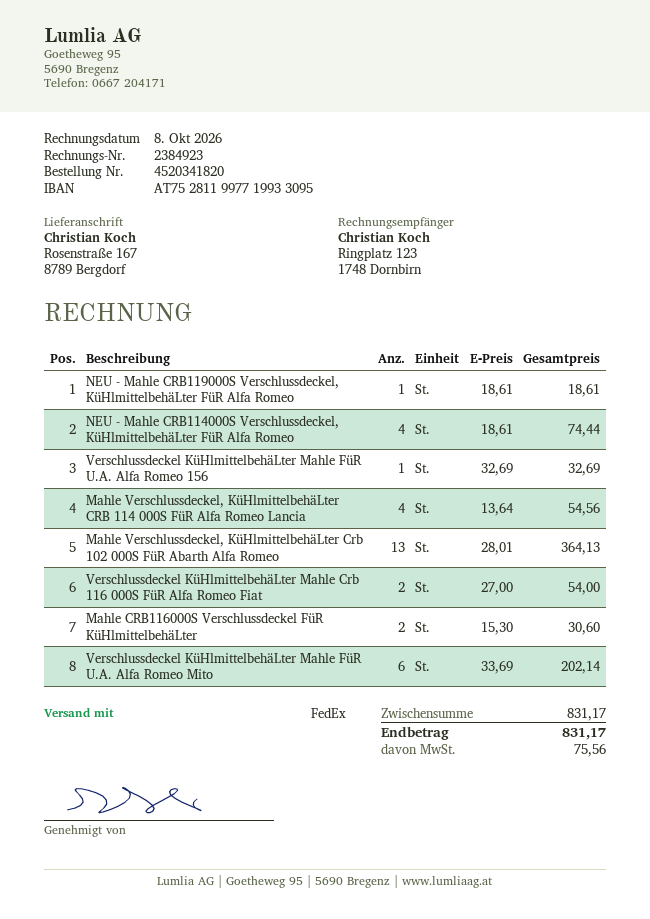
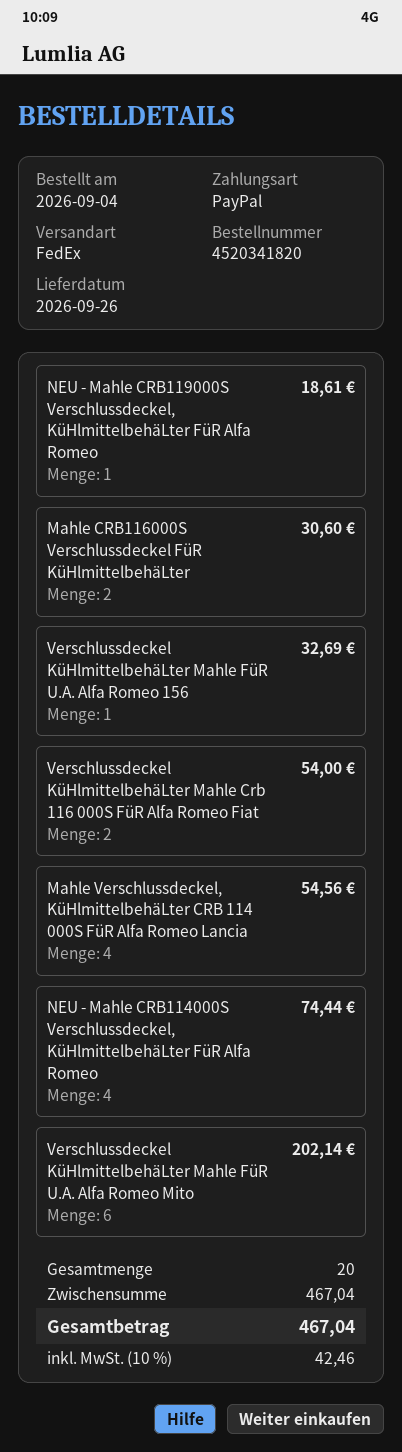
Mahle Verschlussdeckel, KüHlmittelbehäLter Crb 102 000S FüR Abarth Alfa Romeo: 13 for 364.13 -> none
subtotal: 831.17 -> 467.04
tax: 75.56 -> 42.46
total: 831.17 -> 467.04

